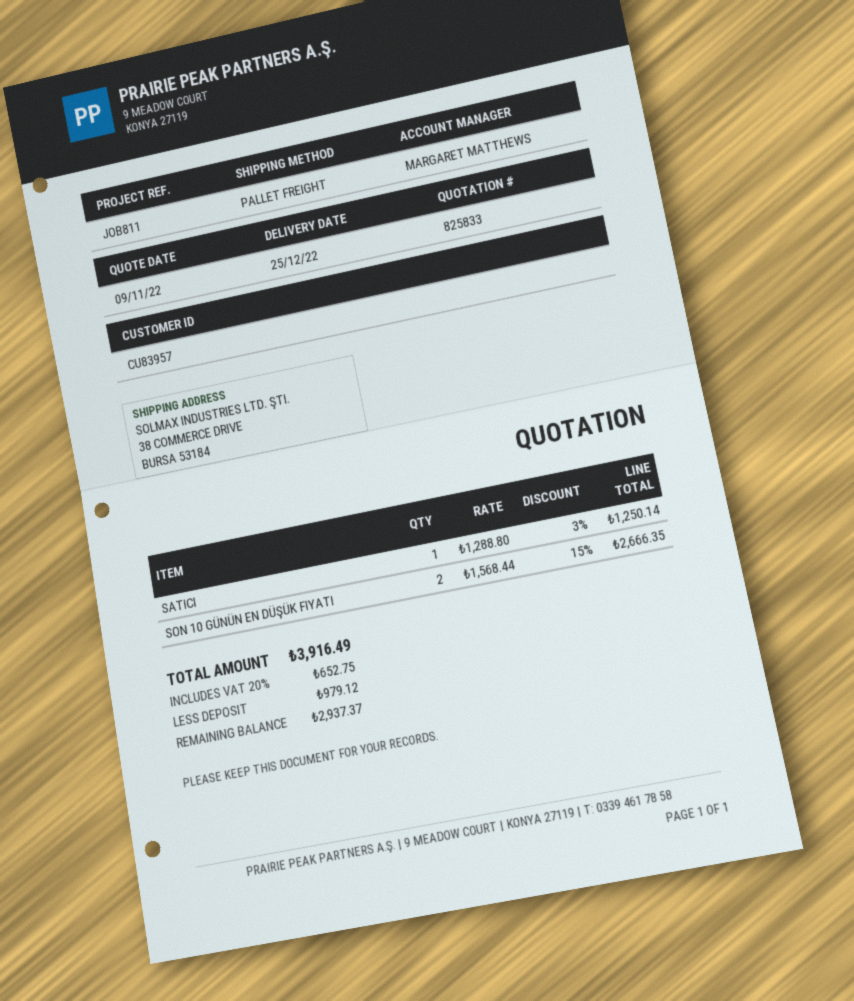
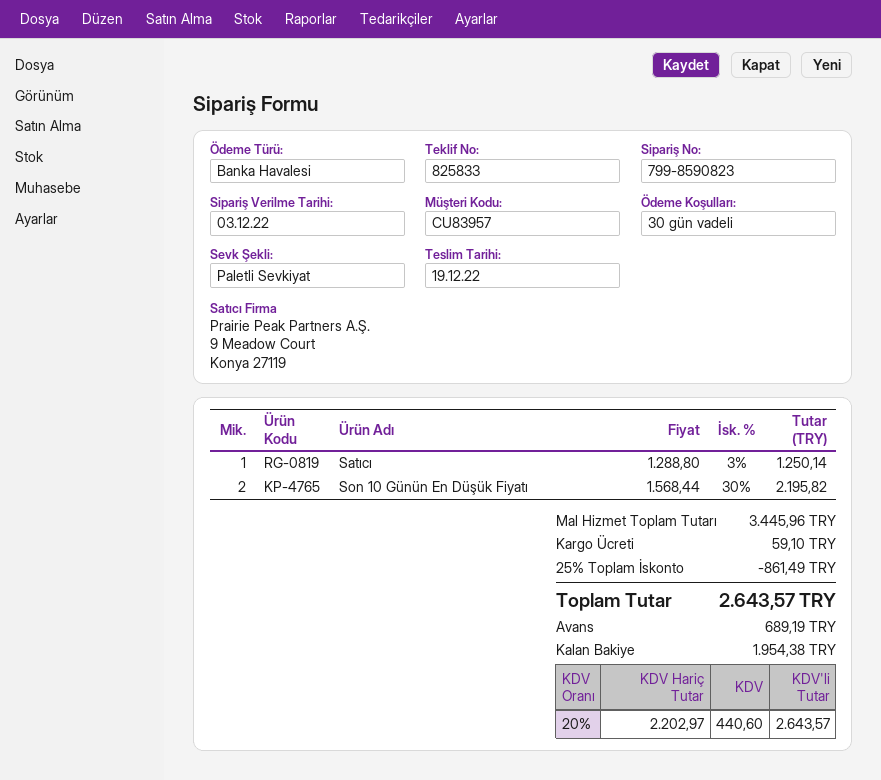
delivery date: 2022-12-25 -> 2022-12-19
SON 10 GÜNÜN EN DÜŞÜK FIYATI: 2 x 1568.44 - 15% = 2666.35 -> 2 x 1568.44 - 30% = 2195.82
discount: none -> 25% = 861.49
shipping: none -> 59.10
tax: 20% = 652.75 -> 20% = 440.60
total: 3916.49 -> 2643.57
deposit: 979.12 -> 689.19
balance: 2937.37 -> 1954.38

